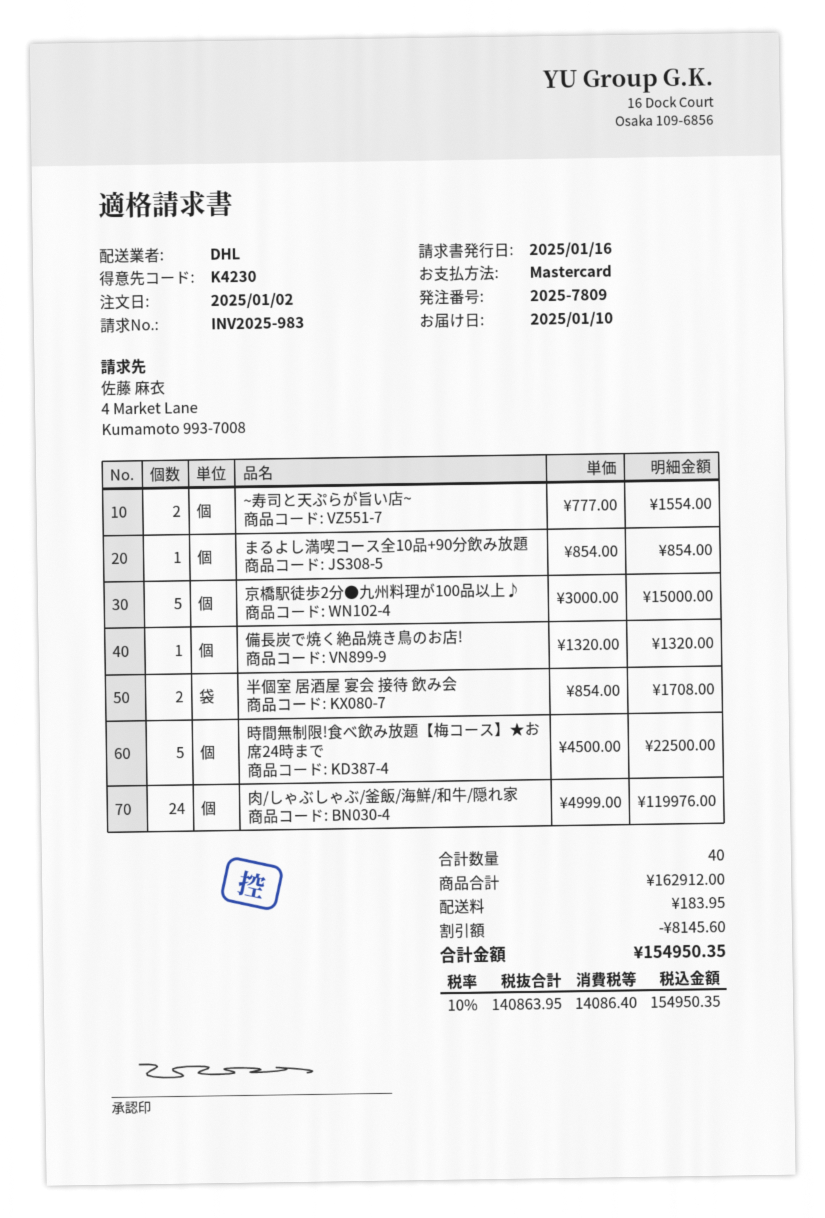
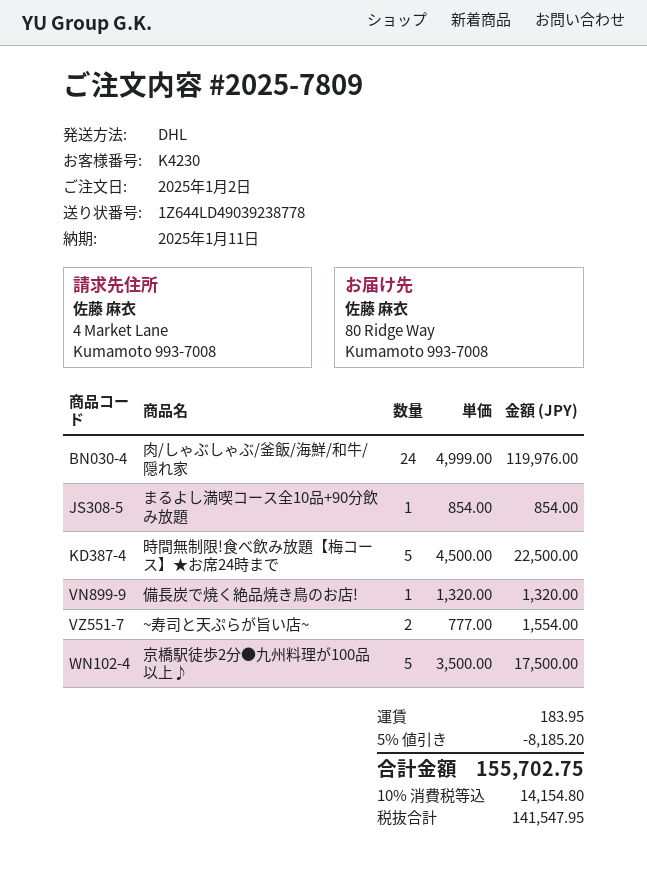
delivery date: 2025-01-10 -> 2025-01-11
京橋駅徒歩2分●九州料理が100品以上♪: 5 x 3000.00 = 15000.00 -> 5 x 3500.00 = 17500.00
半個室 居酒屋 宴会 接待 飲み会: 2 x 854.00 = 1708.00 -> none
discount: 8145.60 -> 8185.20
net: 140863.95 -> 141547.95
tax: 10% = 14086.40 -> 10% = 14154.80
total: 154950.35 -> 155702.75

